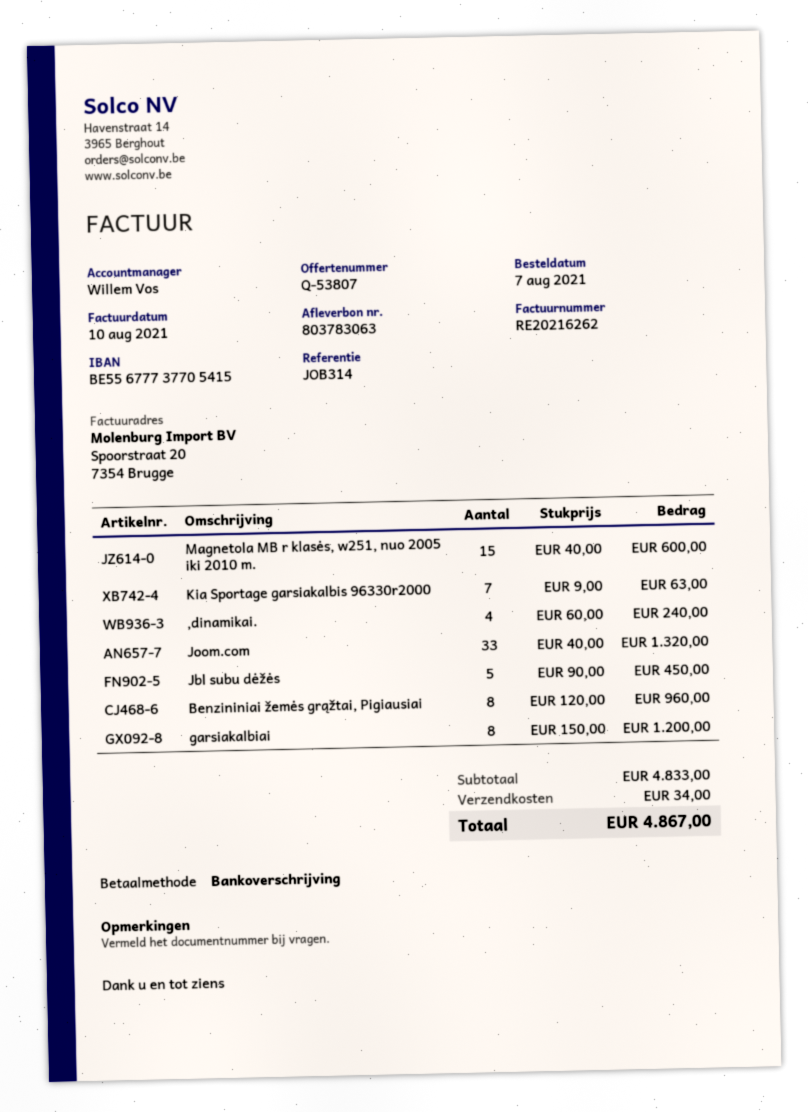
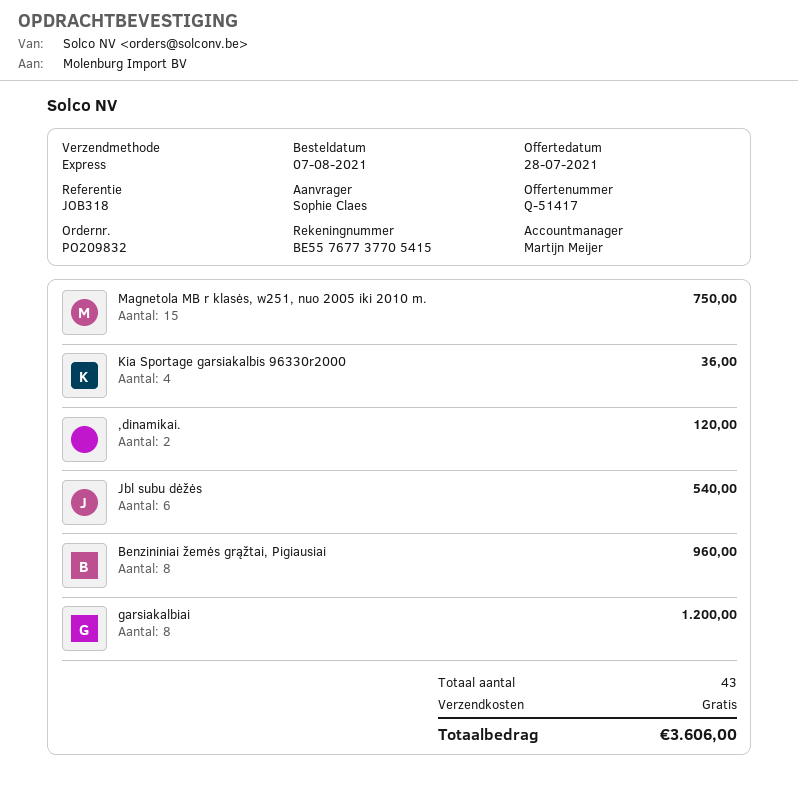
quote number: Q-53807 -> Q-51417
reference: JOB314 -> JOB318
sales rep: Willem Vos -> Martijn Meijer
bank account: BE55677737705415 -> BE55767737705415
Magnetola MB r klasės, w251, nuo 2005 iki 2010 m.: 15 for 600.00 -> 15 for 750.00
Kia Sportage garsiakalbis 96330r2000: 7 for 63.00 -> 4 for 36.00
,dinamikai.: 4 for 240.00 -> 2 for 120.00
Joom.com: 33 for 1320.00 -> none
Jbl subu dėžės: 5 for 450.00 -> 6 for 540.00
shipping: 34.00 -> 0.00
total: 4867.00 -> 3606.00

